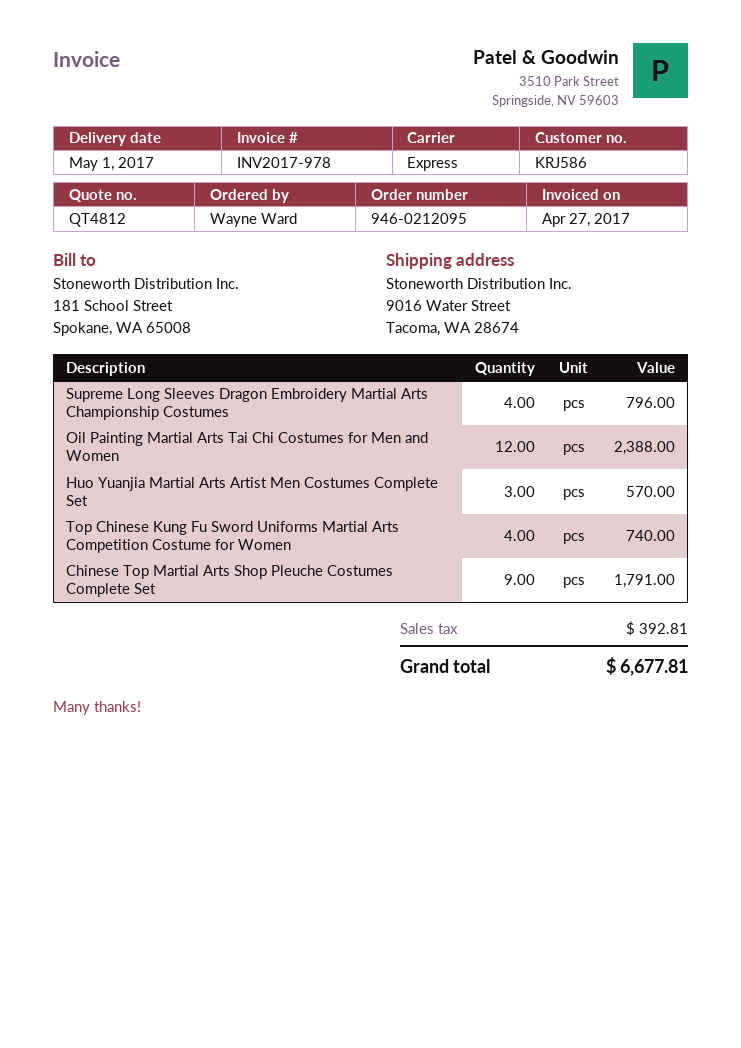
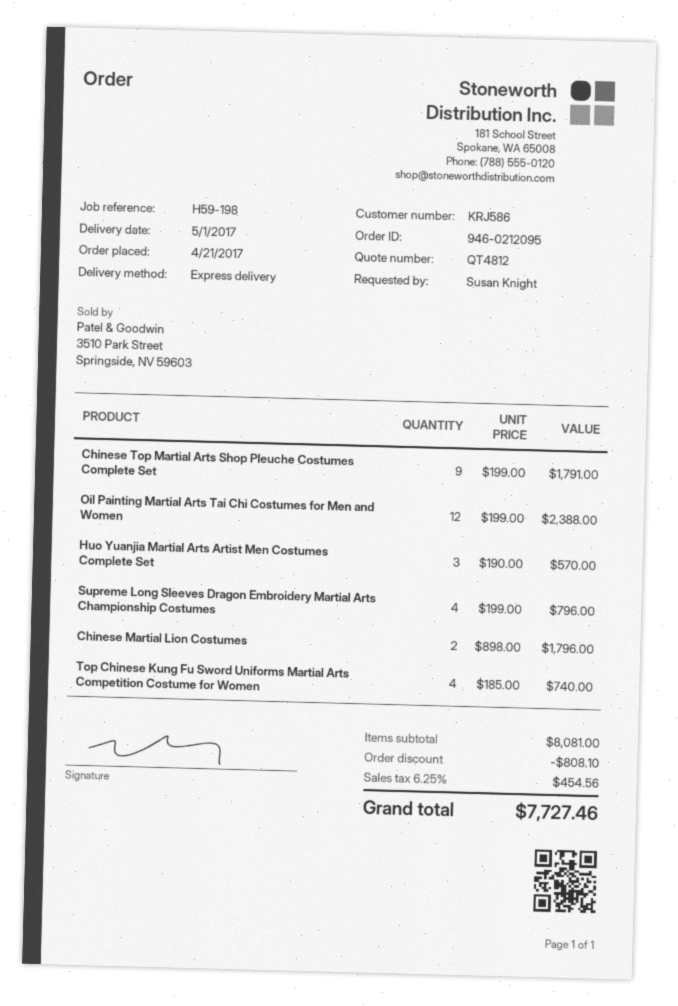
ordered by: Wayne Ward -> Susan Knight
Chinese Martial Lion Costumes: none -> 2 for 1796.00
discount: none -> 808.10
tax: 392.81 -> 454.56
total: 6677.81 -> 7727.46

